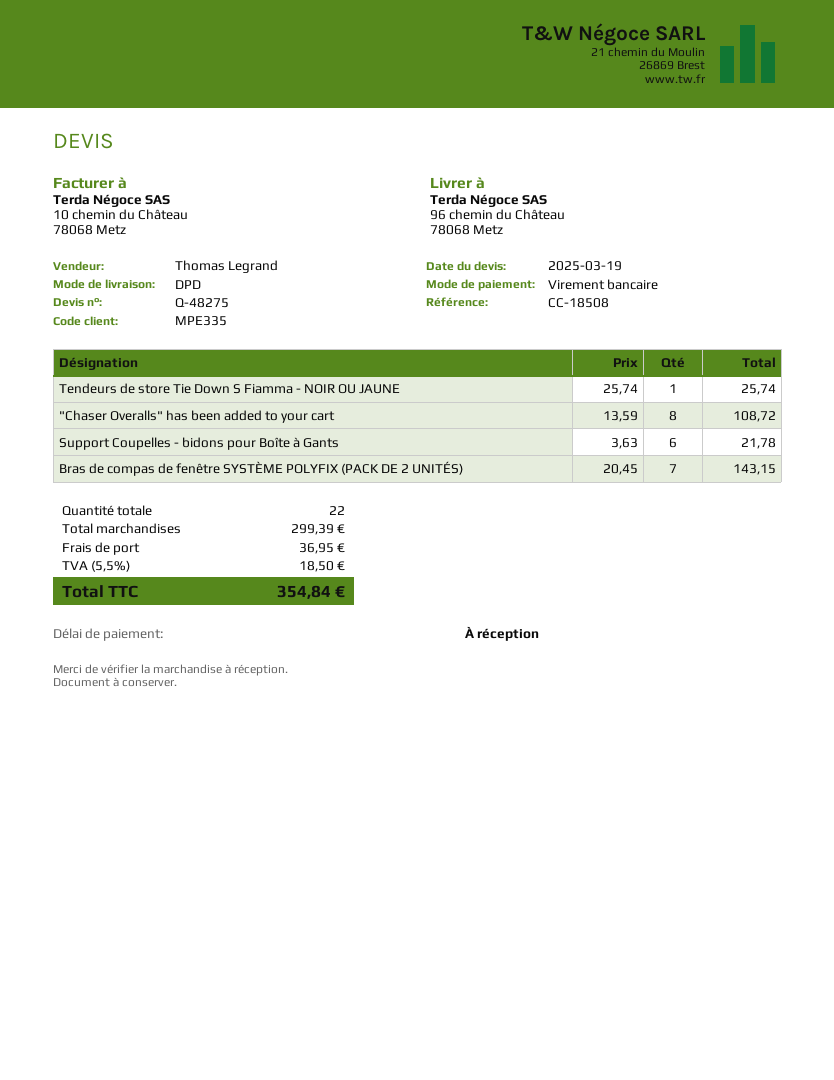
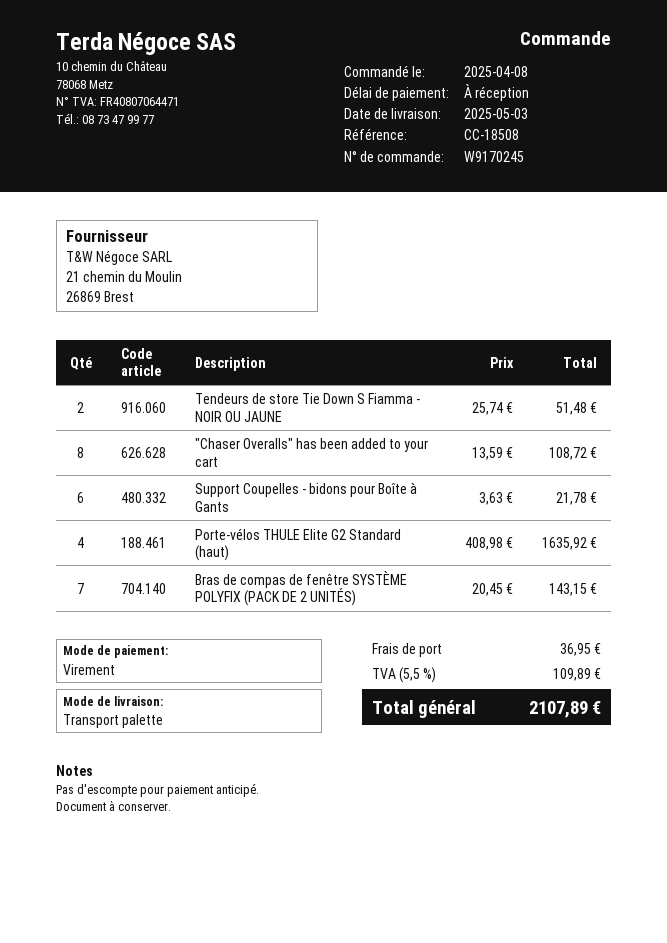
shipping method: DPD -> pallet freight
Tendeurs de store Tie Down S Fiamma - NOIR OU JAUNE: 1 x 25.74 = 25.74 -> 2 x 25.74 = 51.48
Porte-vélos THULE Elite G2 Standard (haut): none -> 4 x 408.98 = 1635.92
tax: 5.5% = 18.50 -> 5.5% = 109.89
total: 354.84 -> 2107.89

